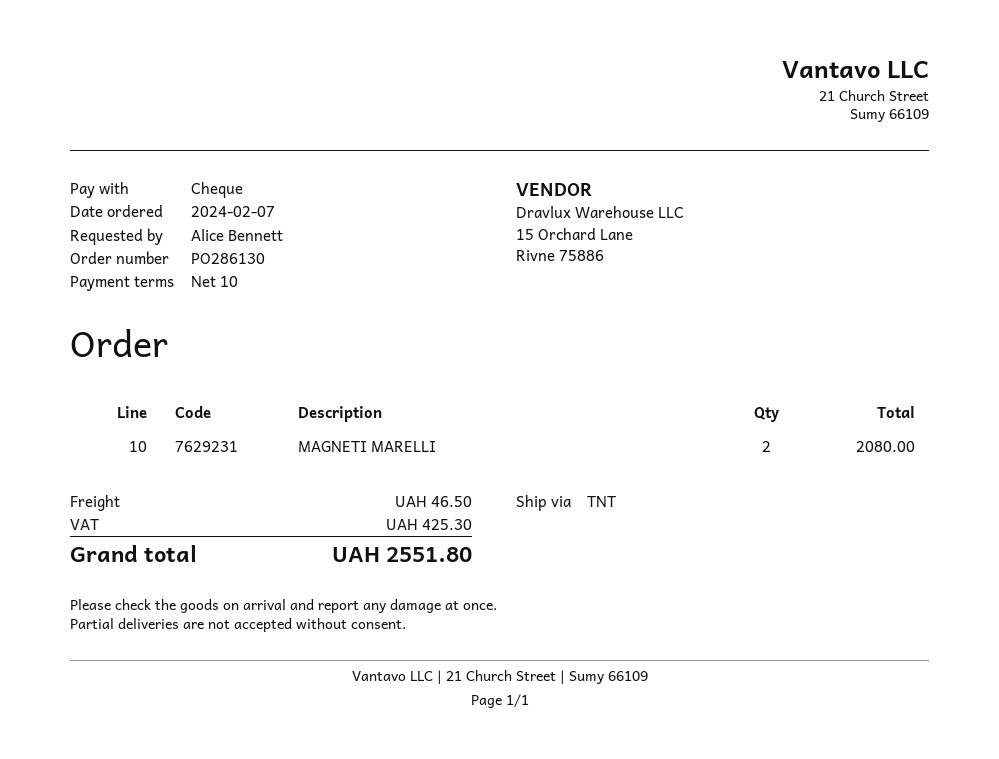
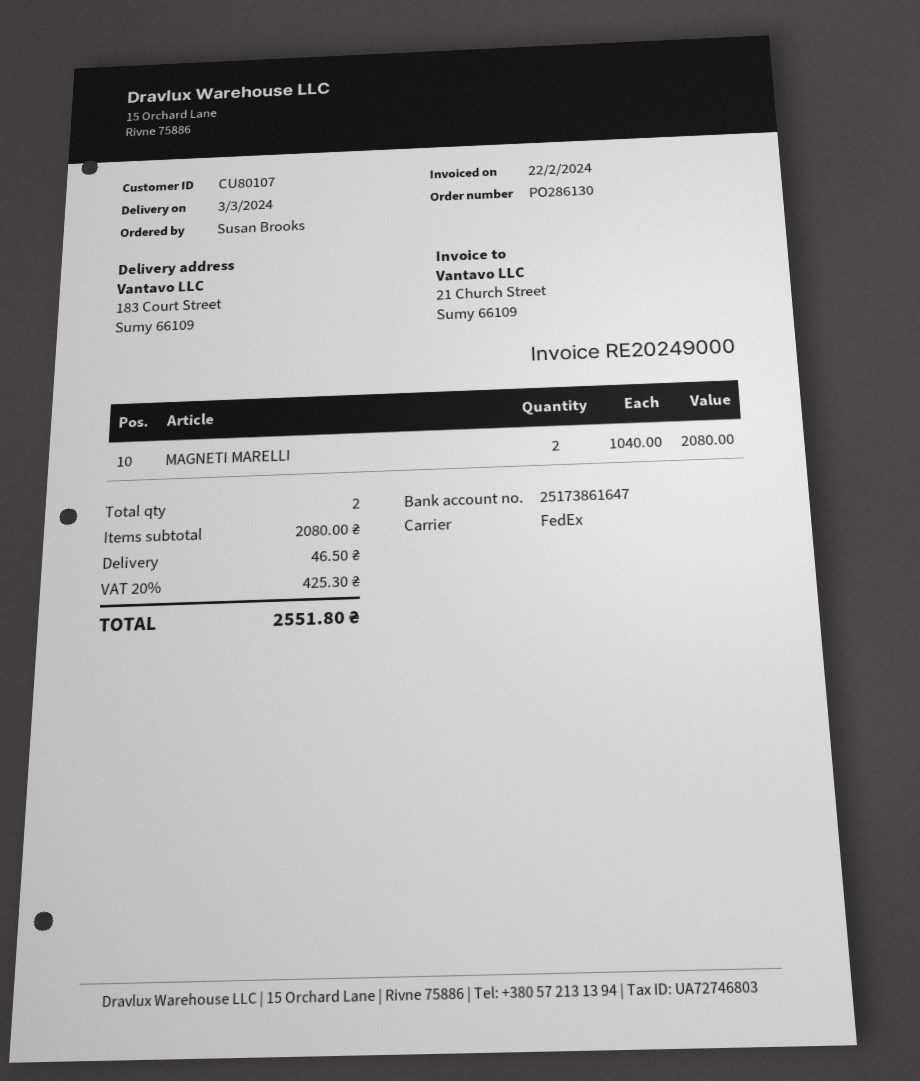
ordered by: Alice Bennett -> Susan Brooks
shipping method: TNT -> FedEx

